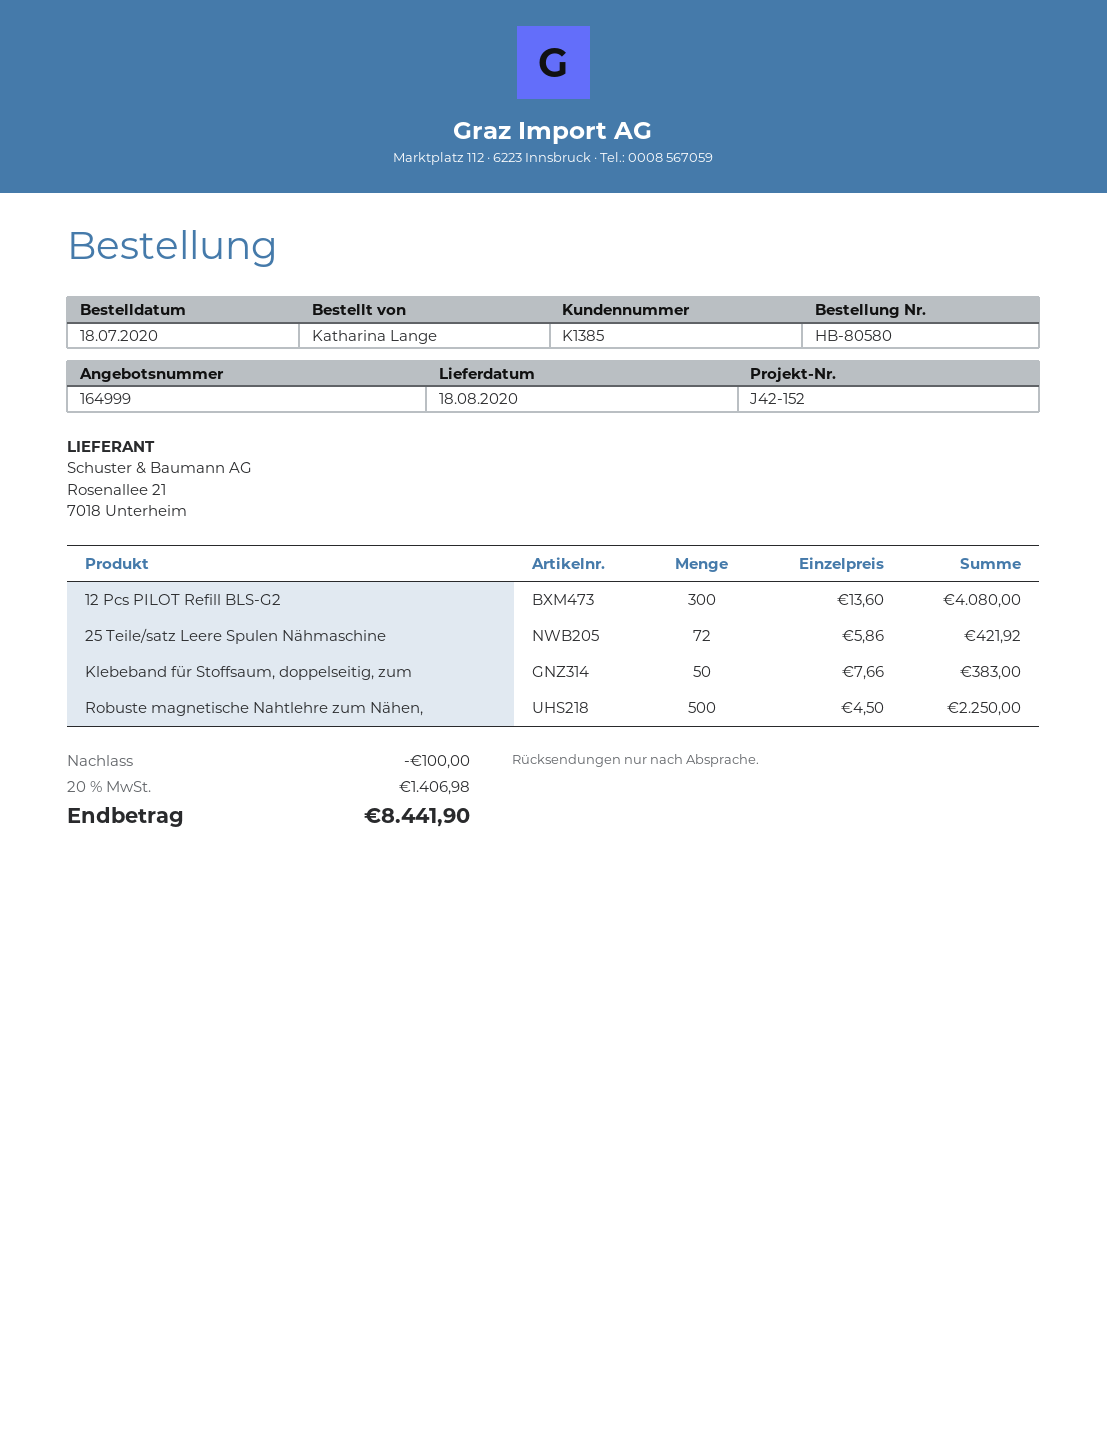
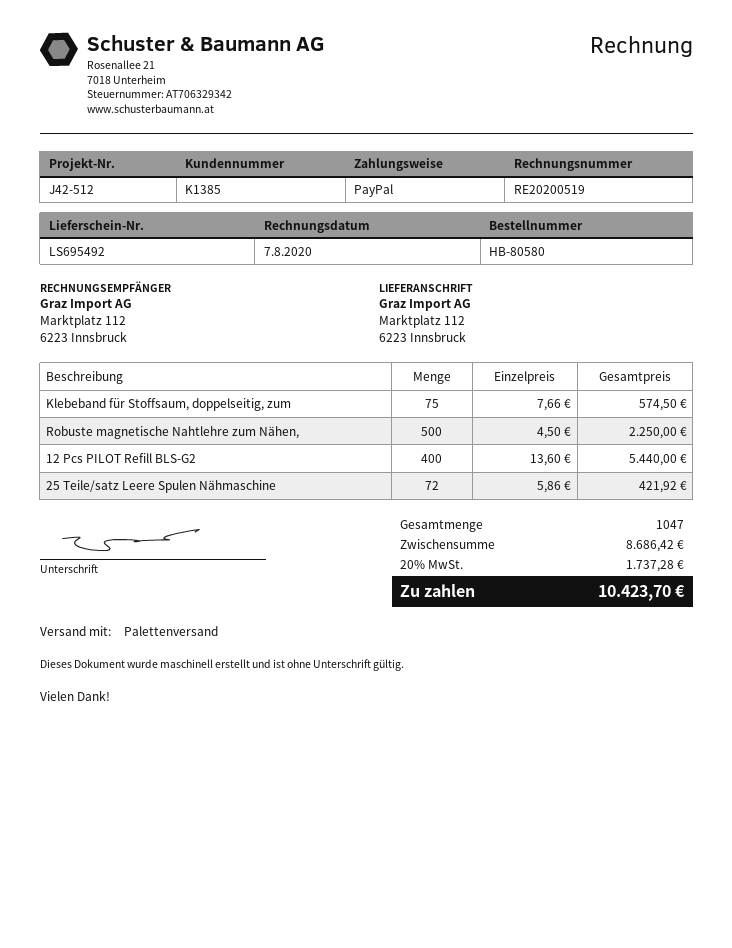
reference: J42-152 -> J42-512
12 Pcs PILOT Refill BLS-G2: 300 x 13.60 = 4080.00 -> 400 x 13.60 = 5440.00
Klebeband für Stoffsaum, doppelseitig, zum: 50 x 7.66 = 383.00 -> 75 x 7.66 = 574.50
discount: 100.00 -> none
tax: 20% = 1406.98 -> 20% = 1737.28
total: 8441.90 -> 10423.70

